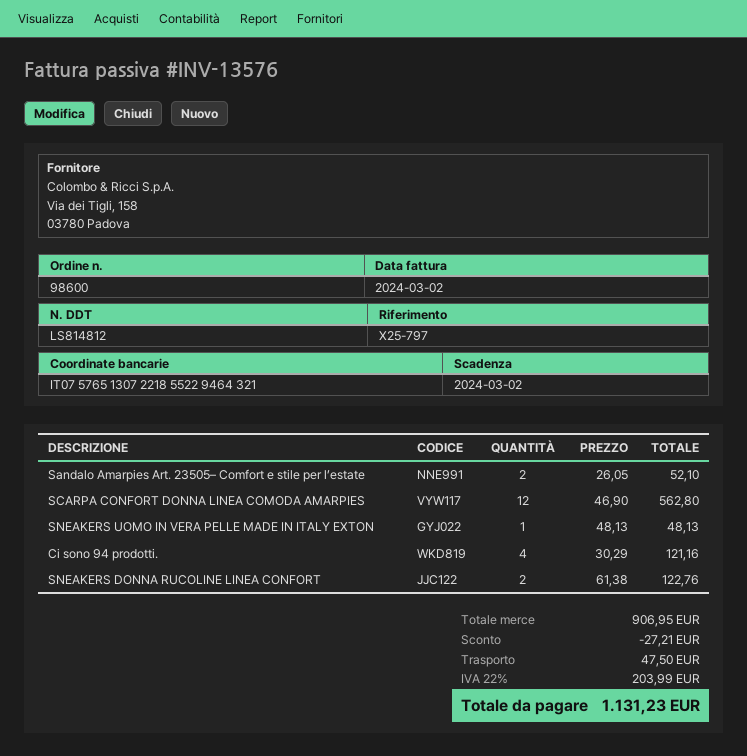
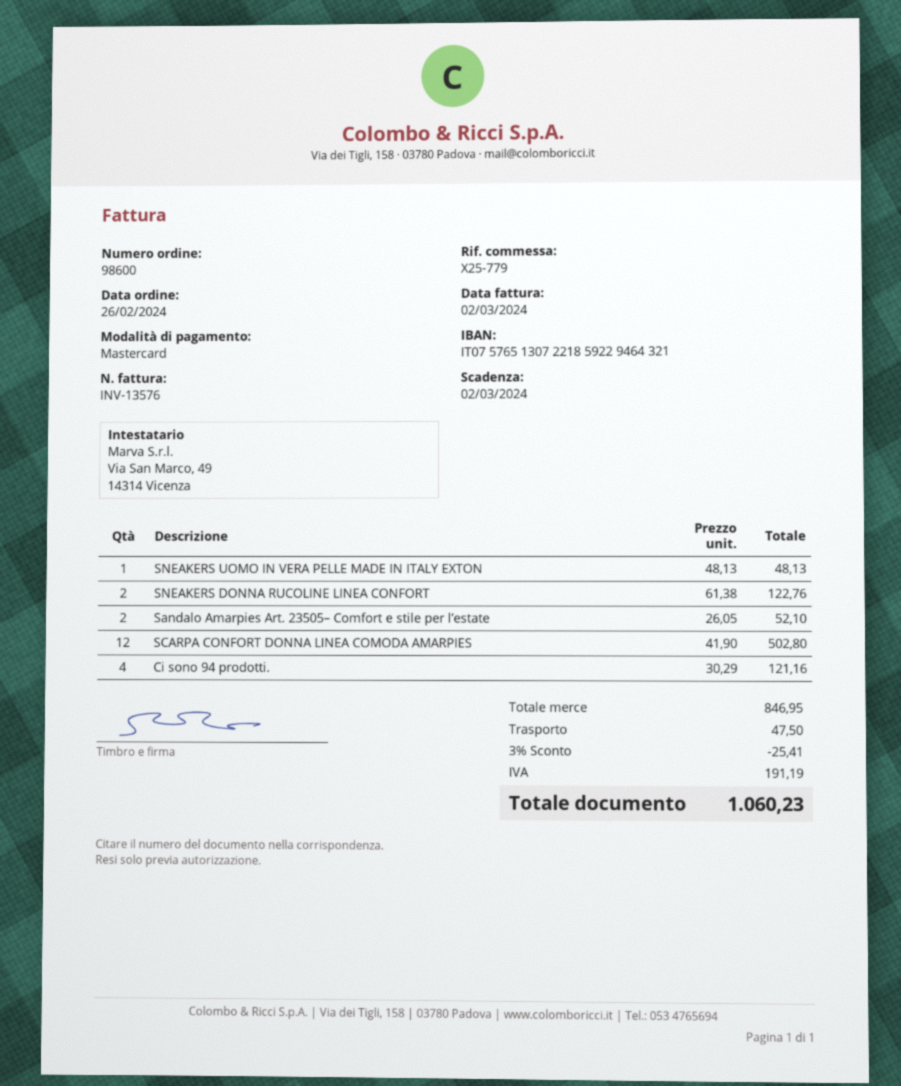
reference: X25-797 -> X25-779
bank account: IT0757651307221855229464321 -> IT0757651307221859229464321
SCARPA CONFORT DONNA LINEA COMODA AMARPIES: 12 x 46.90 = 562.80 -> 12 x 41.90 = 502.80
subtotal: 906.95 -> 846.95
discount: 27.21 -> 25.41
tax: 203.99 -> 191.19
total: 1131.23 -> 1060.23

